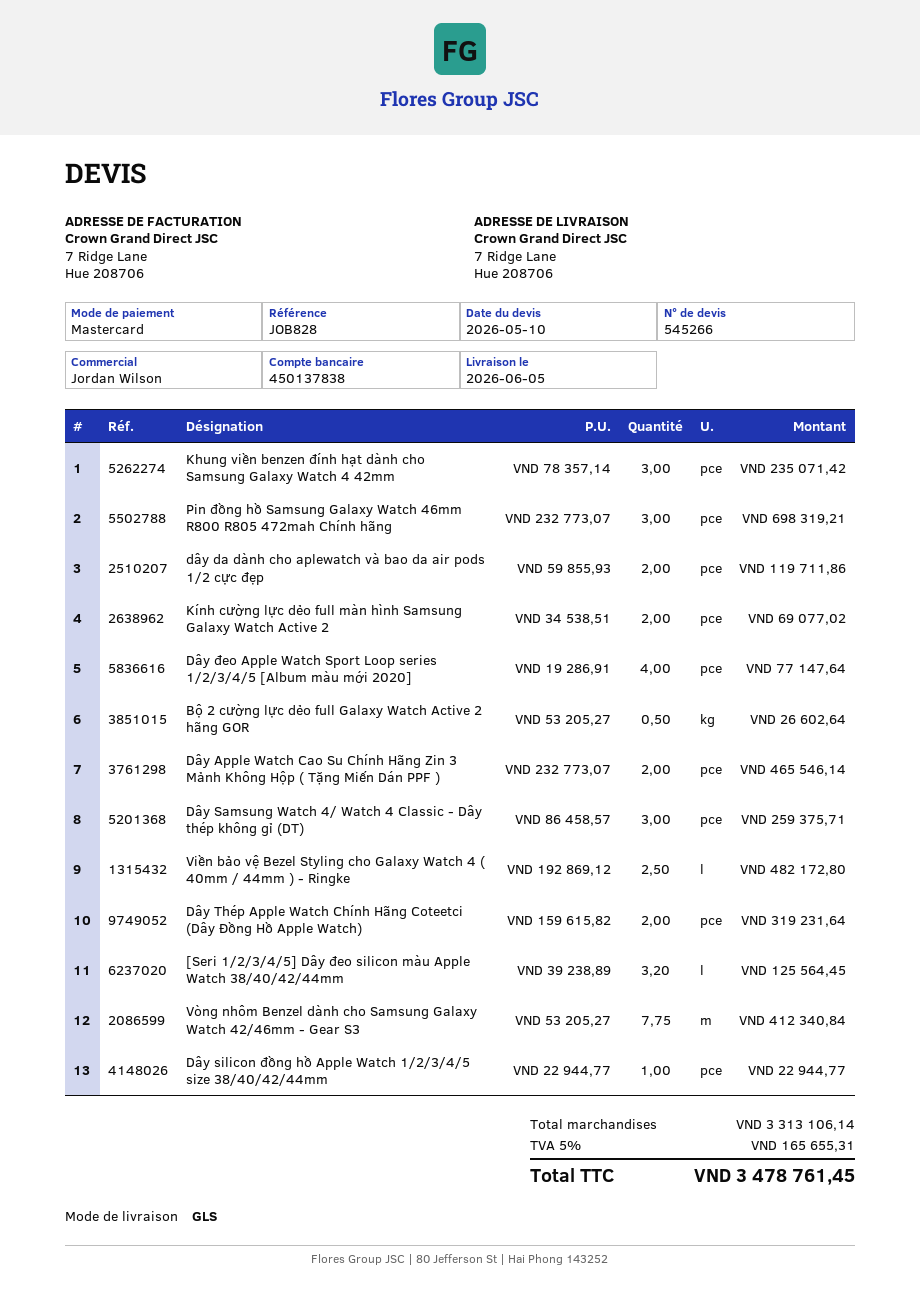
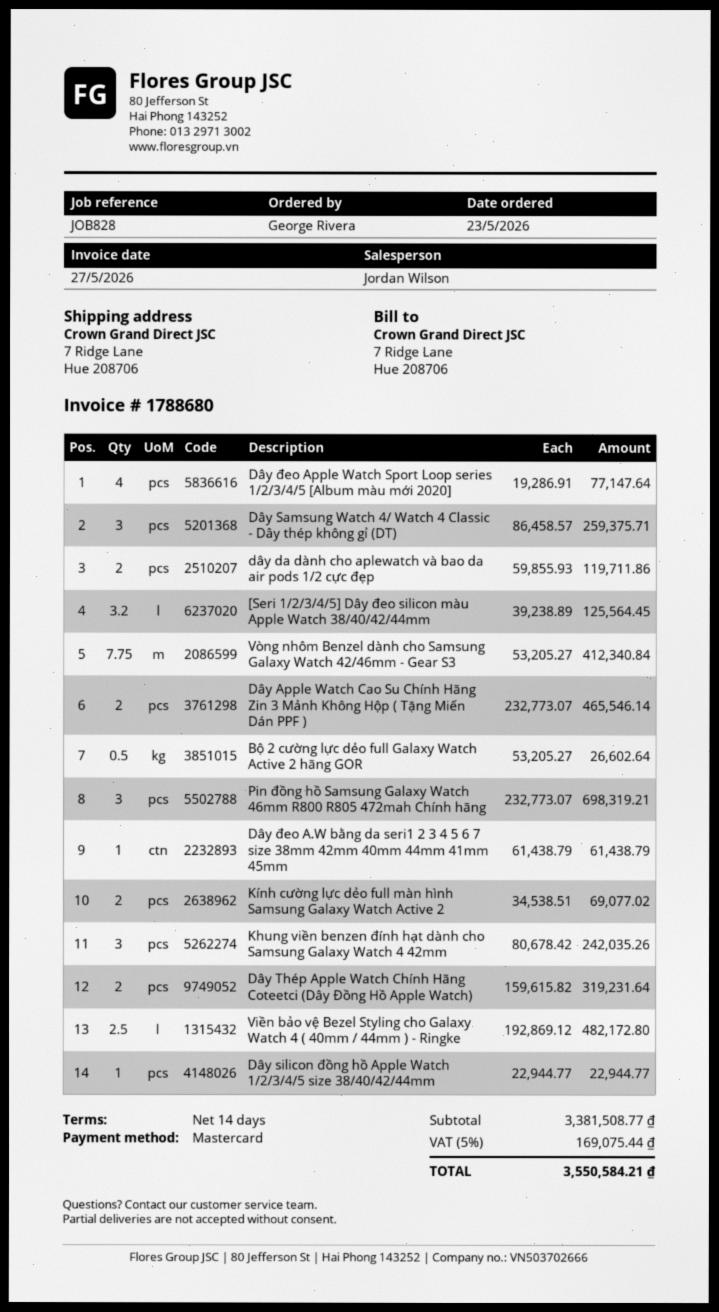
Khung viền benzen đính hạt dành cho Samsung Galaxy Watch 4 42mm: 3 x 78357.14 = 235071.42 -> 3 x 80678.42 = 242035.26
Dây đeo A.W bằng da seri1 2 3 4 5 6 7 size 38mm 42mm 40mm 44mm 41mm 45mm: none -> 1 x 61438.79 = 61438.79
subtotal: 3313106.14 -> 3381508.77
tax: 5% = 165655.31 -> 5% = 169075.44
total: 3478761.45 -> 3550584.21

